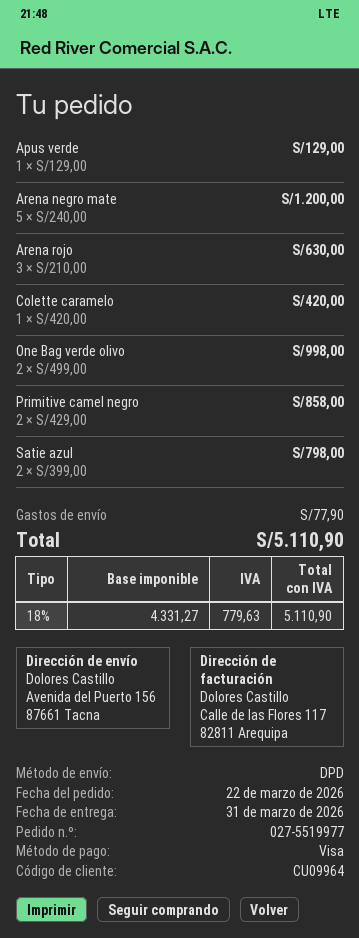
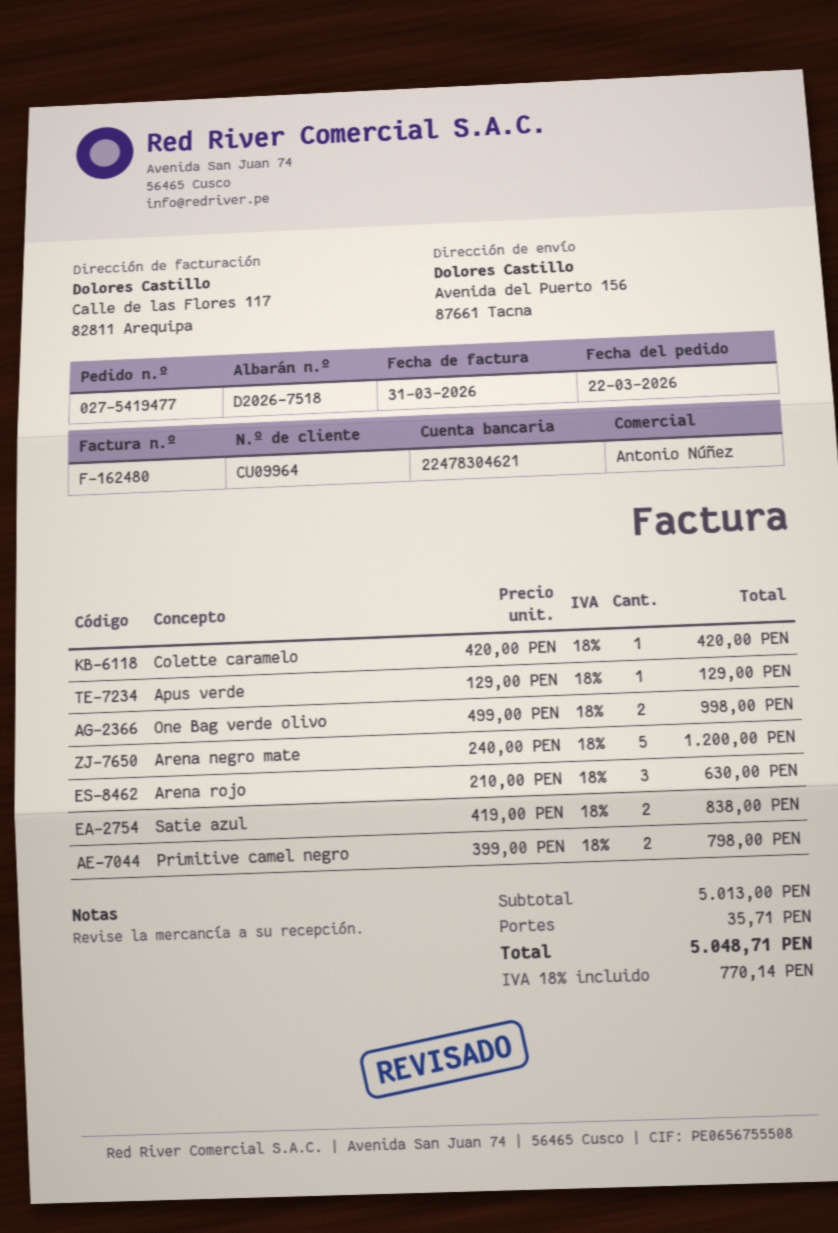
order number: 027-5519977 -> 027-5419477
Primitive camel negro: 2 x 429.00 = 858.00 -> 2 x 399.00 = 798.00
Satie azul: 2 x 399.00 = 798.00 -> 2 x 419.00 = 838.00
shipping: 77.90 -> 35.71
tax: 18% = 779.63 -> 18% = 770.14
total: 5110.90 -> 5048.71

